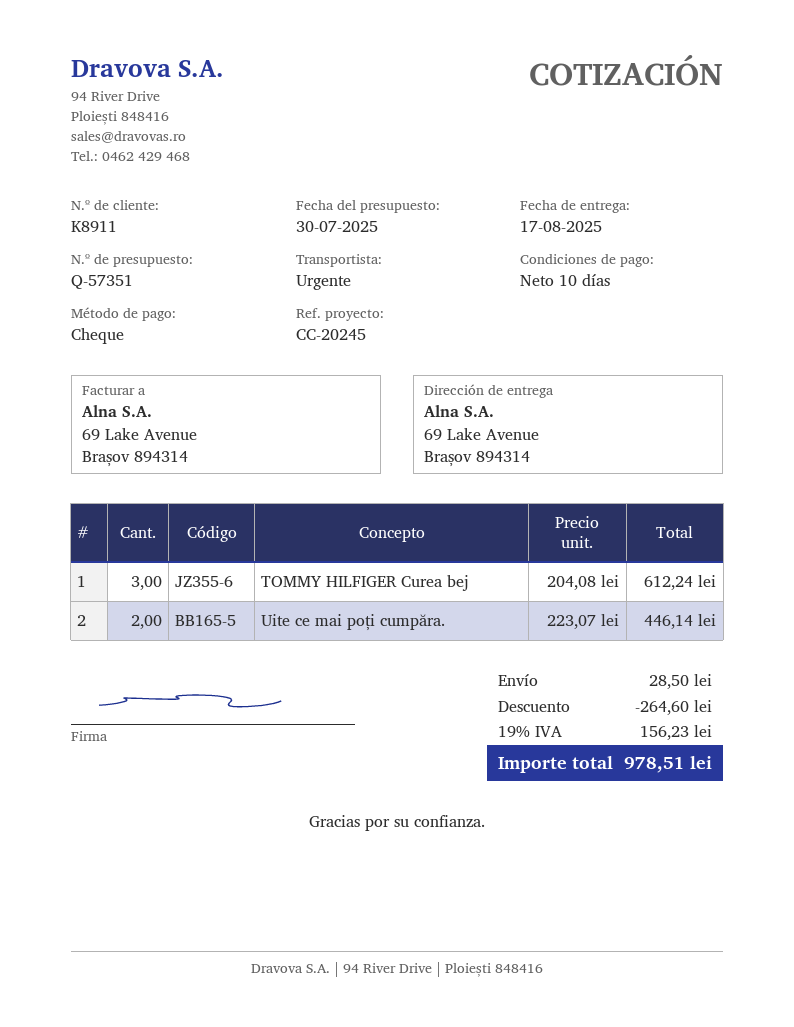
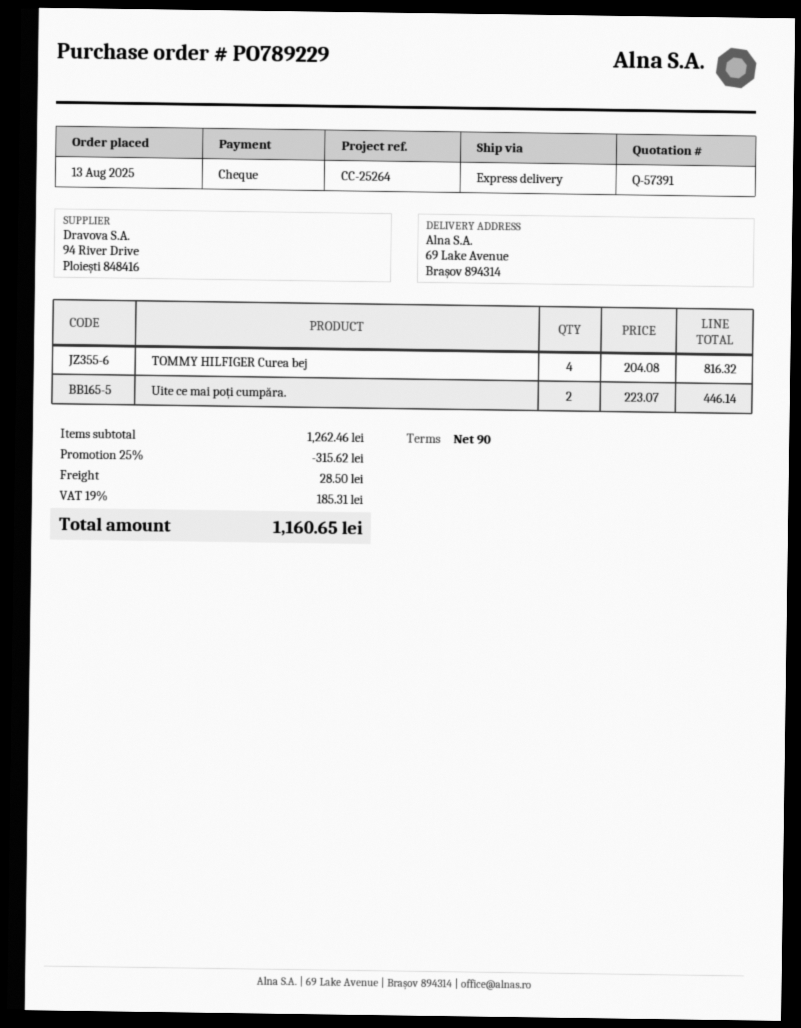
quote number: Q-57351 -> Q-57391
payment terms: 10 days -> 90 days
reference: CC-20245 -> CC-25264
TOMMY HILFIGER Curea bej: 3 x 204.08 = 612.24 -> 4 x 204.08 = 816.32
discount: 264.60 -> 315.62
tax: 19% = 156.23 -> 19% = 185.31
total: 978.51 -> 1160.65

